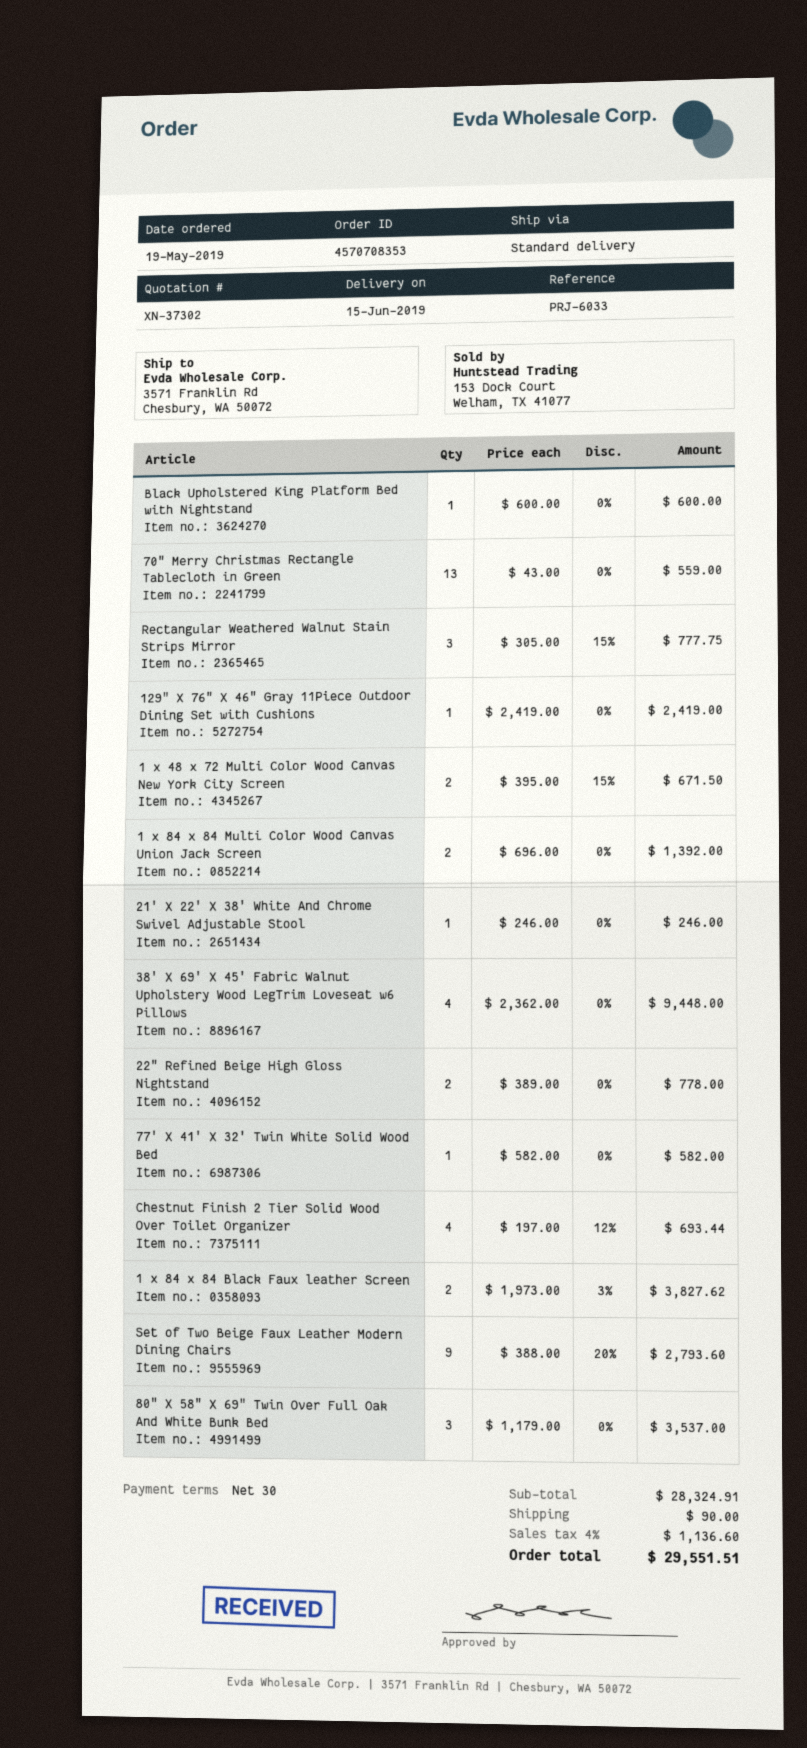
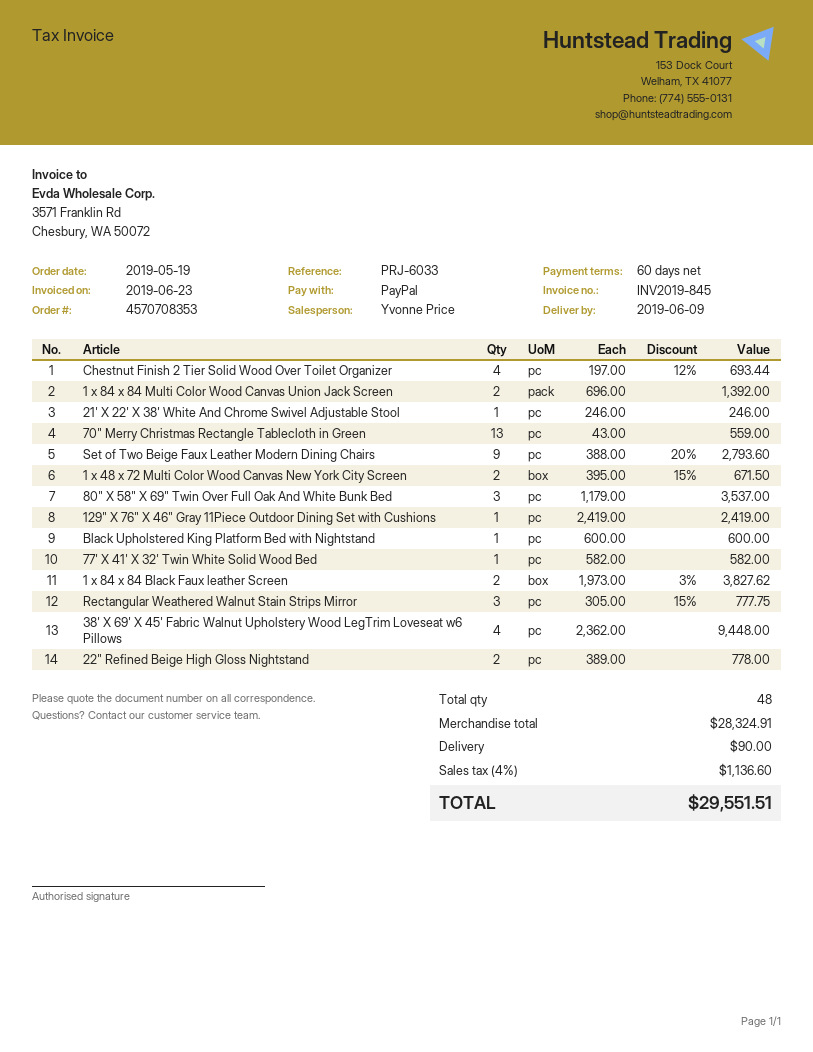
delivery date: 2019-06-15 -> 2019-06-09
payment terms: 30 days -> 60 days

